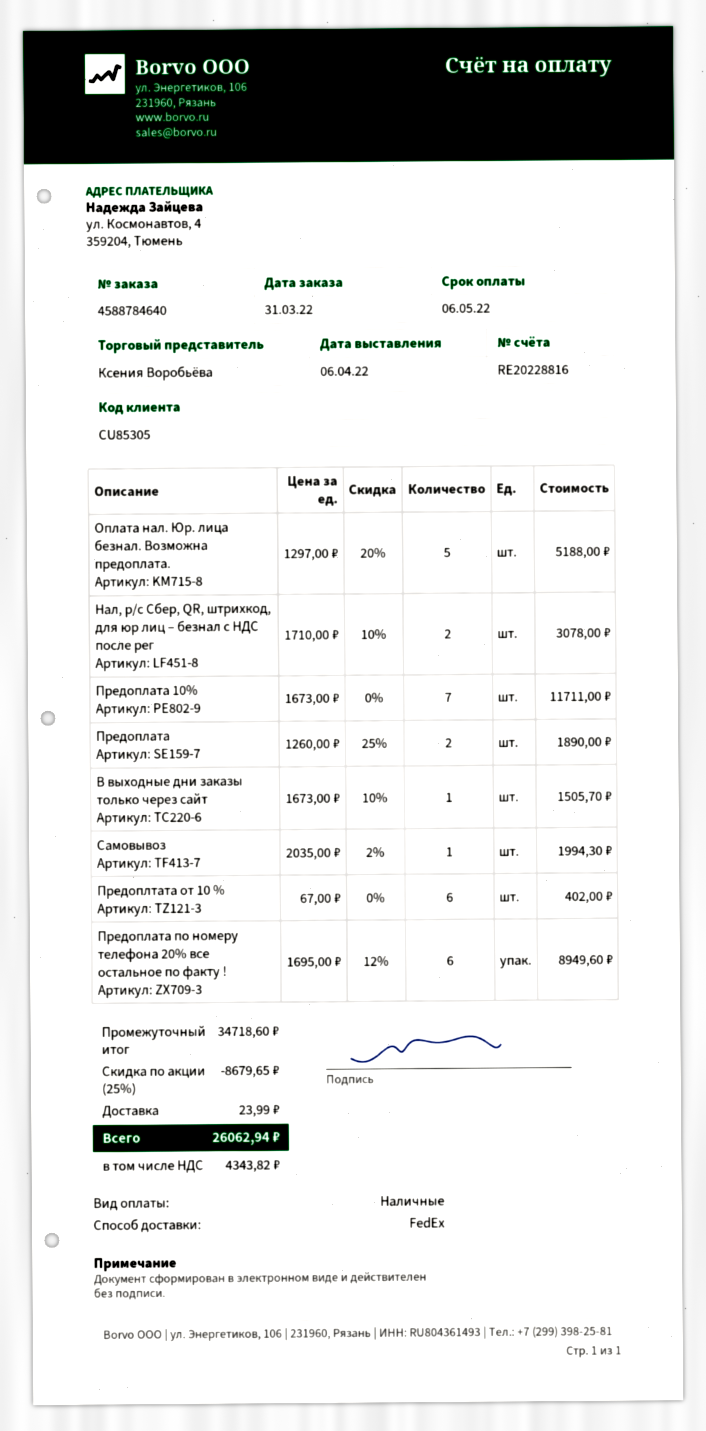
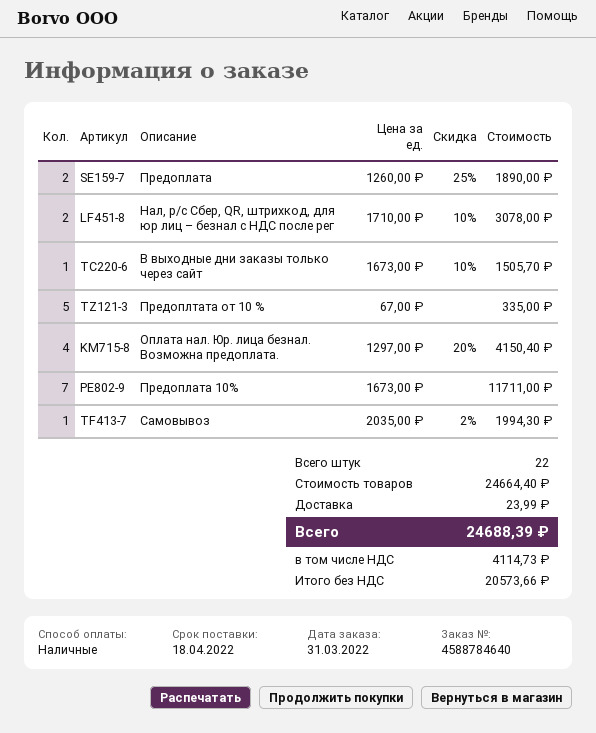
Оплата нал. Юр. лица безнал. Возможна предоплата.: 5 x 1297.00 - 20% = 5188.00 -> 4 x 1297.00 - 20% = 4150.40
Предоплтата от 10 %: 6 x 67.00 = 402.00 -> 5 x 67.00 = 335.00
Предоплата по номеру телефона 20% все остальное по факту !: 6 x 1695.00 - 12% = 8949.60 -> none
subtotal: 34718.60 -> 24664.40
discount: 25% = 8679.65 -> none
tax: 4343.82 -> 4114.73
total: 26062.94 -> 24688.39

